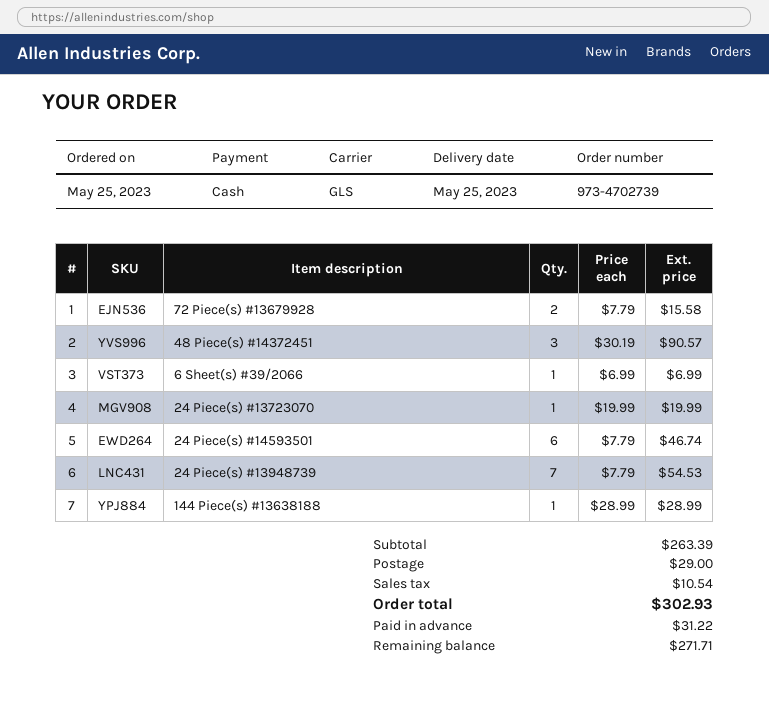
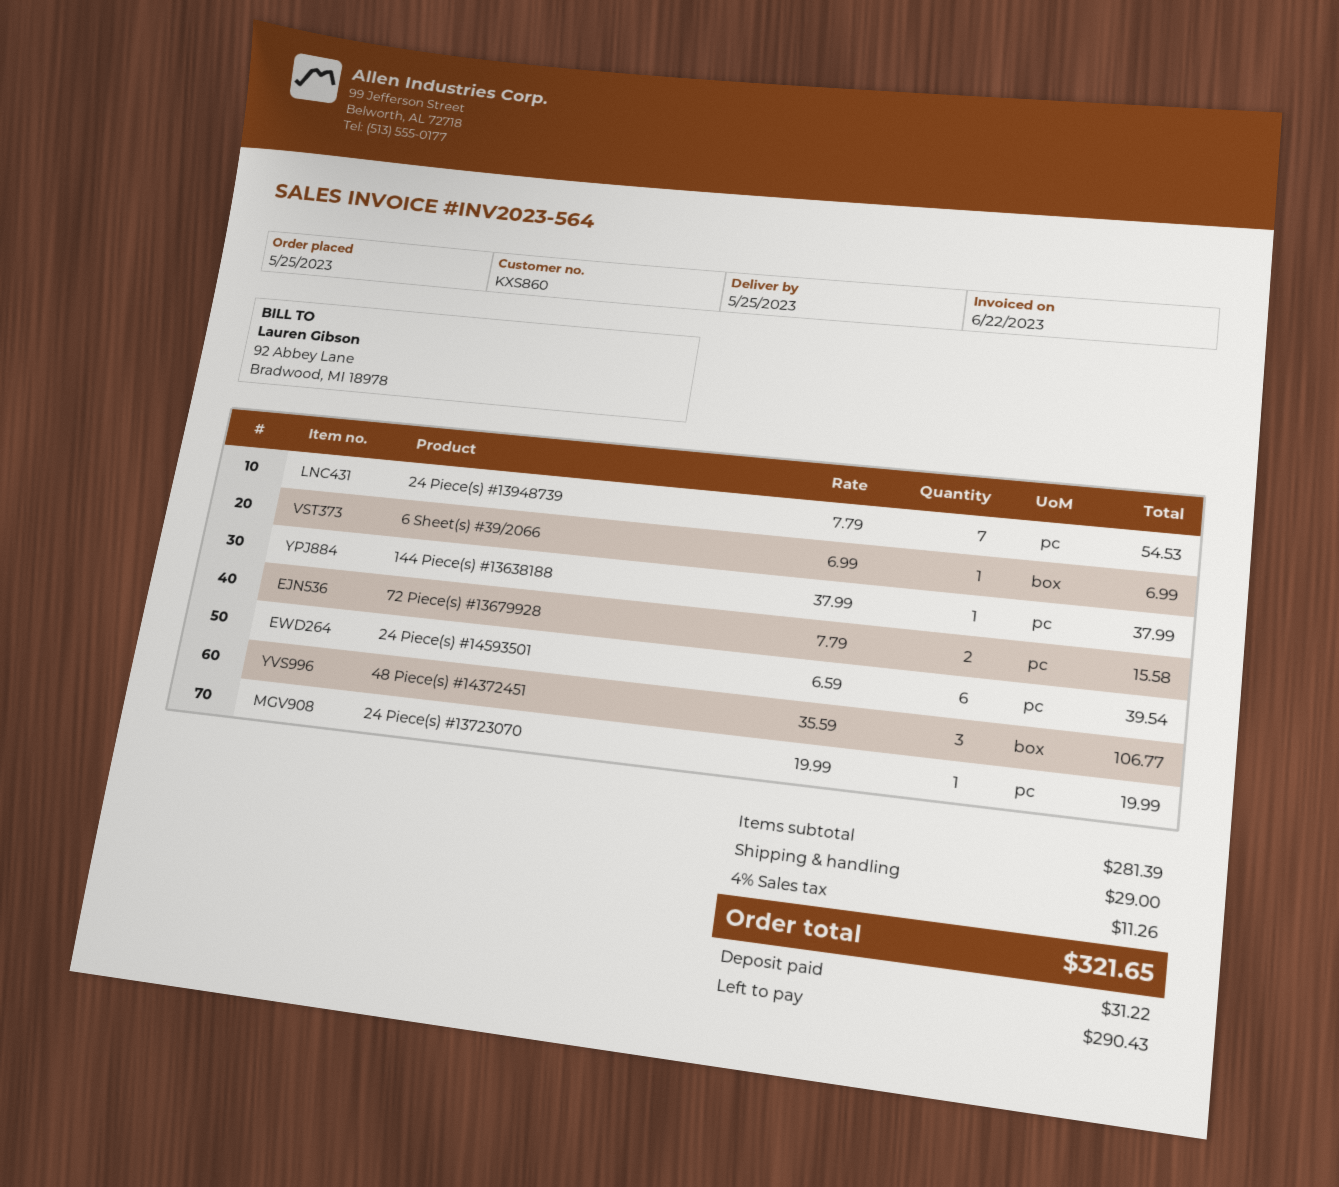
48 Piece(s) #14372451: 3 x 30.19 = 90.57 -> 3 x 35.59 = 106.77
24 Piece(s) #14593501: 6 x 7.79 = 46.74 -> 6 x 6.59 = 39.54
144 Piece(s) #13638188: 1 x 28.99 = 28.99 -> 1 x 37.99 = 37.99
subtotal: 263.39 -> 281.39
tax: 10.54 -> 11.26
total: 302.93 -> 321.65
balance: 271.71 -> 290.43

